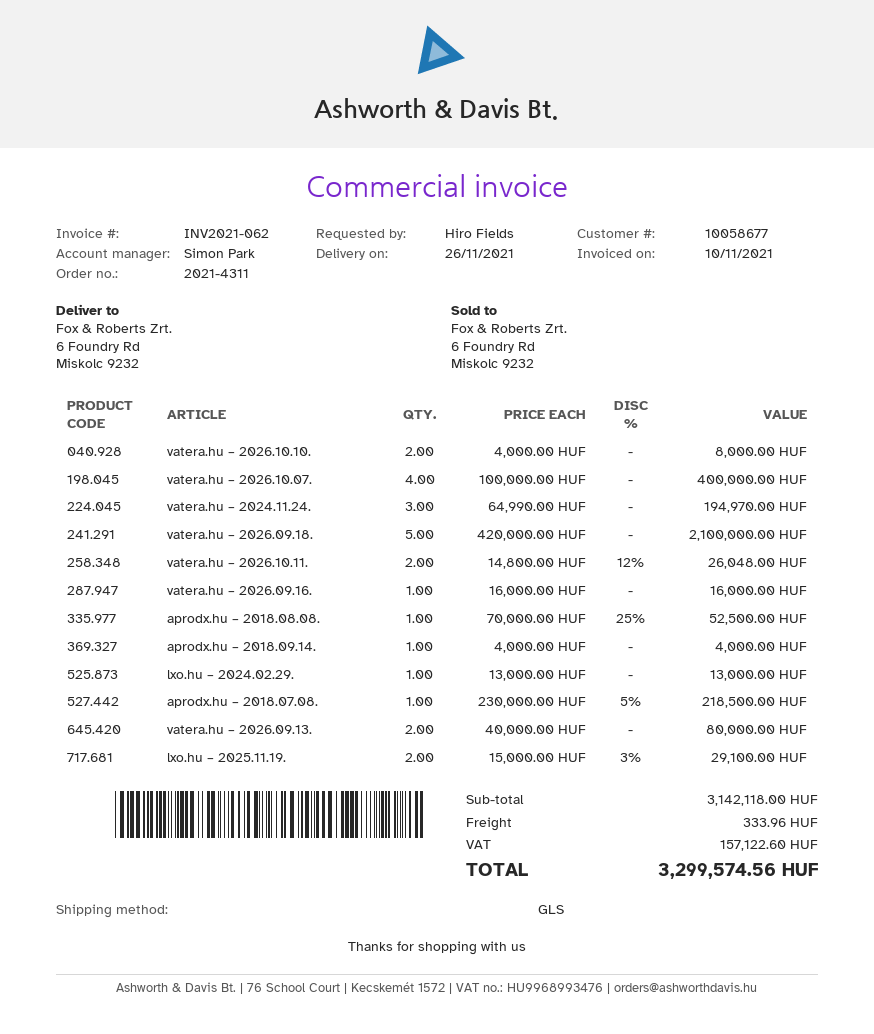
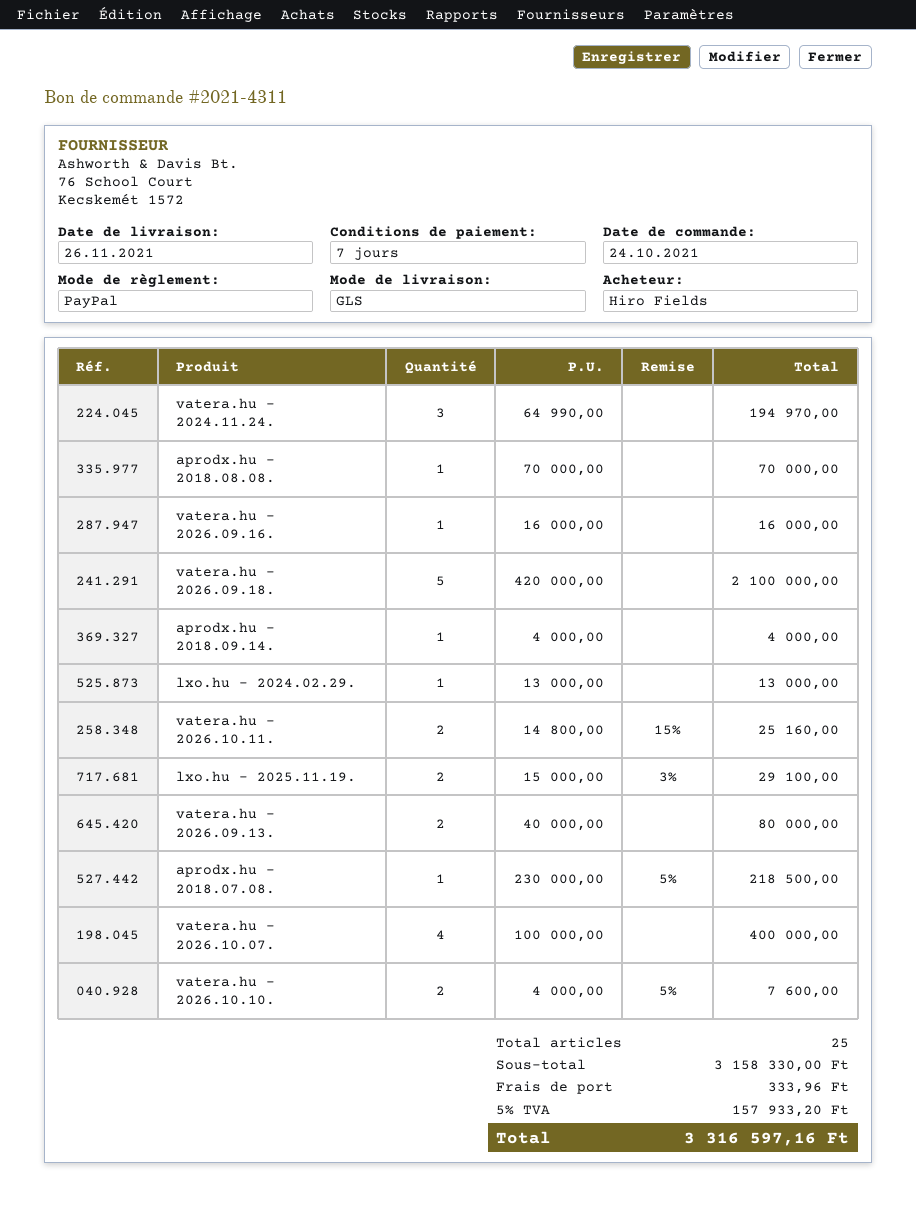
vatera.hu – 2026.10.10.: 2 x 4000.00 = 8000.00 -> 2 x 4000.00 - 5% = 7600.00
vatera.hu – 2026.10.11.: 2 x 14800.00 - 12% = 26048.00 -> 2 x 14800.00 - 15% = 25160.00
aprodx.hu – 2018.08.08.: 1 x 70000.00 - 25% = 52500.00 -> 1 x 70000.00 = 70000.00
subtotal: 3142118.00 -> 3158330.00
tax: 157122.60 -> 157933.20
total: 3299574.56 -> 3316597.16

